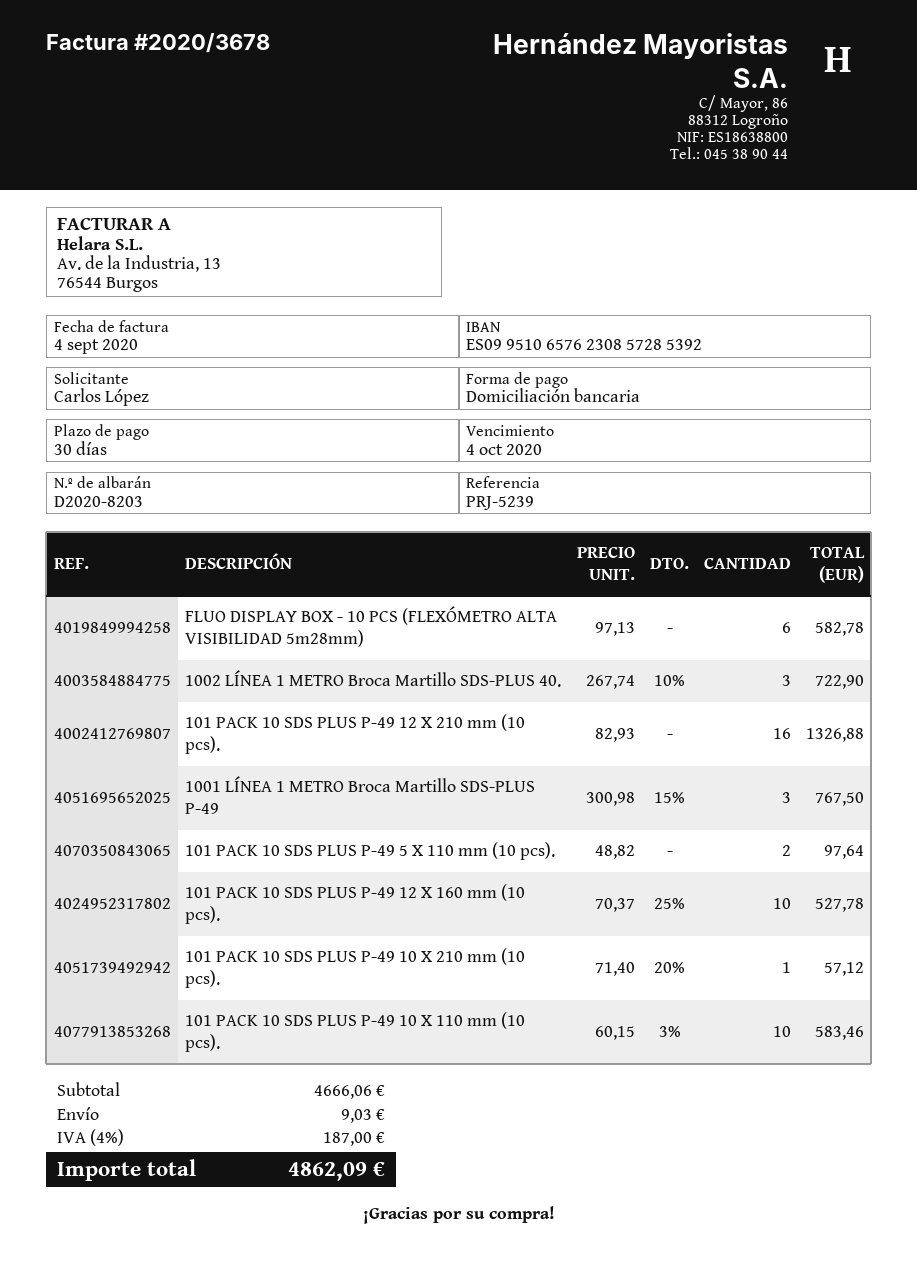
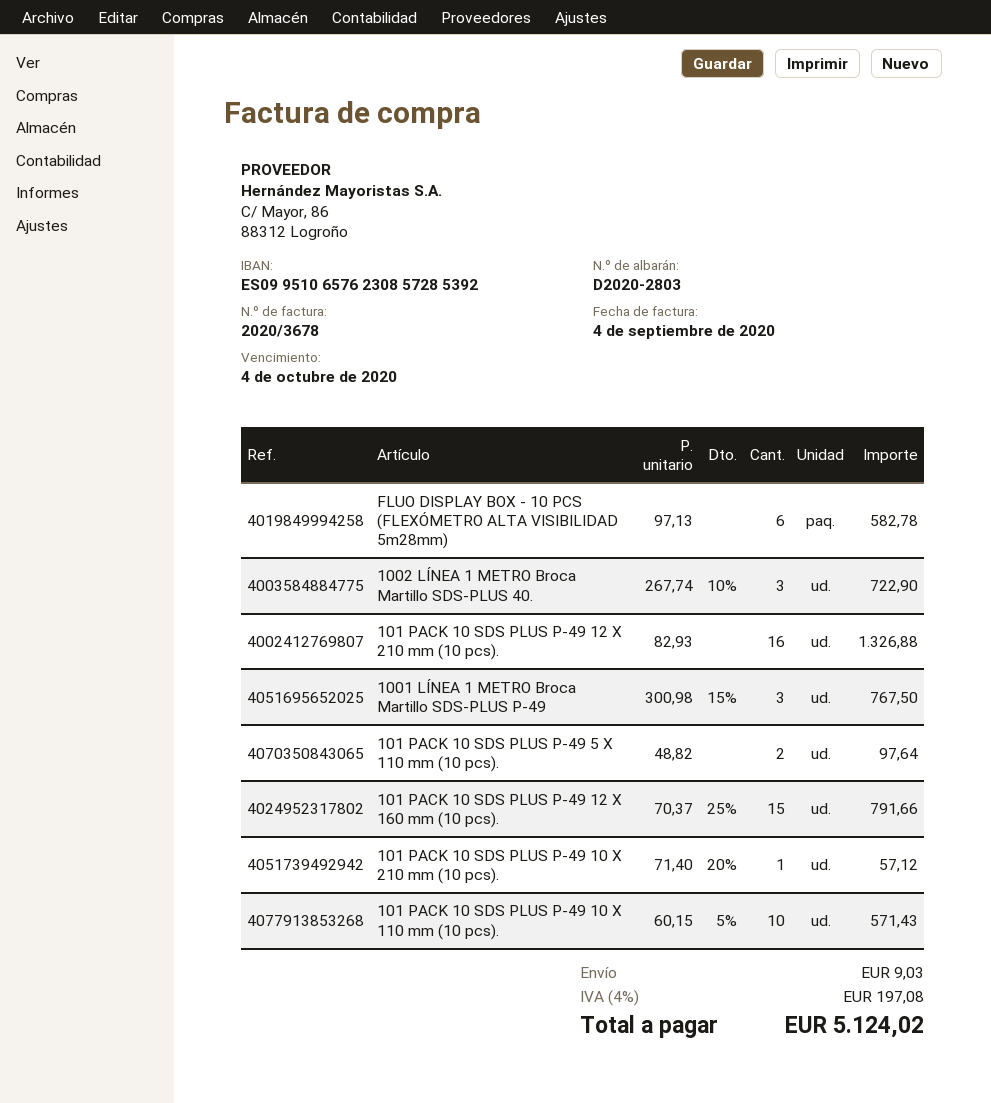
delivery note number: D2020-8203 -> D2020-2803
101 PACK 10 SDS PLUS P-49 12 X 160 mm (10 pcs).: 10 x 70.37 - 25% = 527.78 -> 15 x 70.37 - 25% = 791.66
101 PACK 10 SDS PLUS P-49 10 X 110 mm (10 pcs).: 10 x 60.15 - 3% = 583.46 -> 10 x 60.15 - 5% = 571.43
tax: 4% = 187.00 -> 4% = 197.08
total: 4862.09 -> 5124.02

